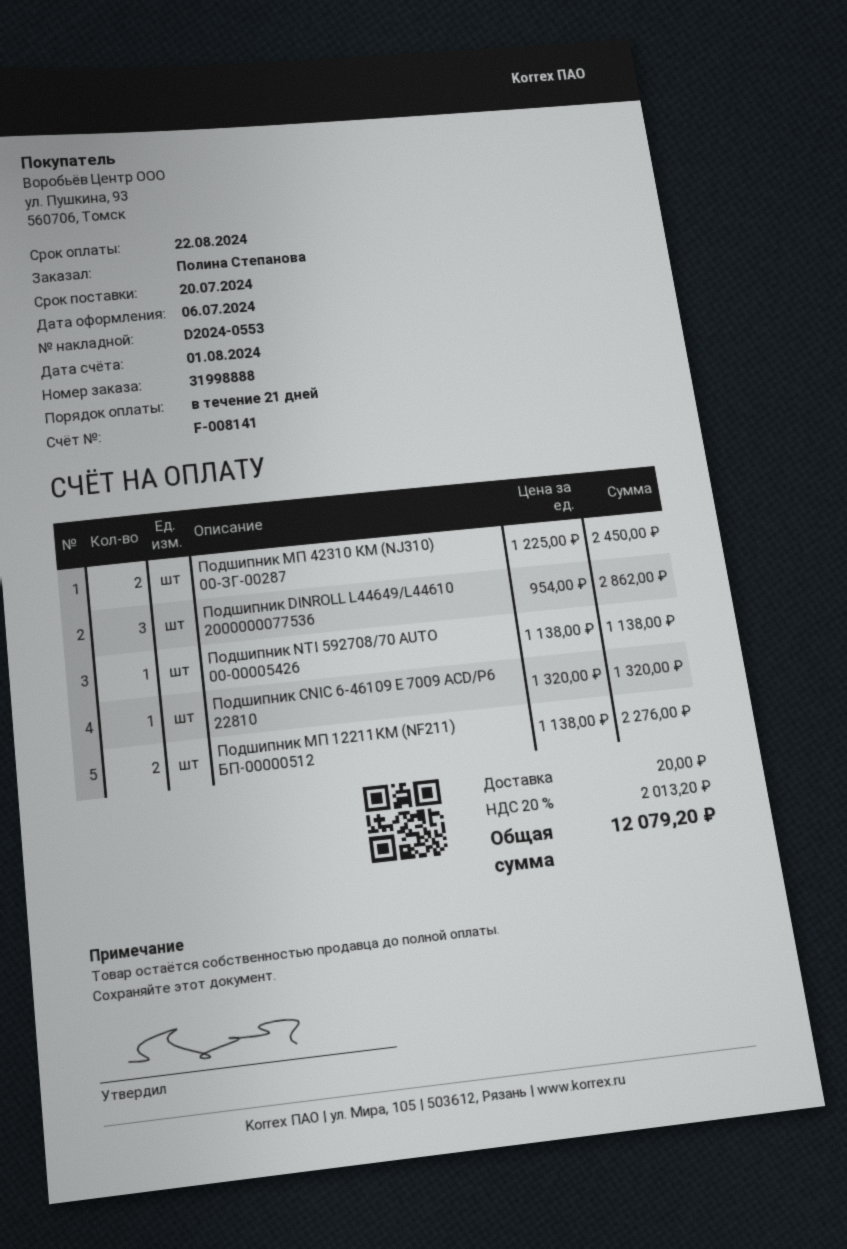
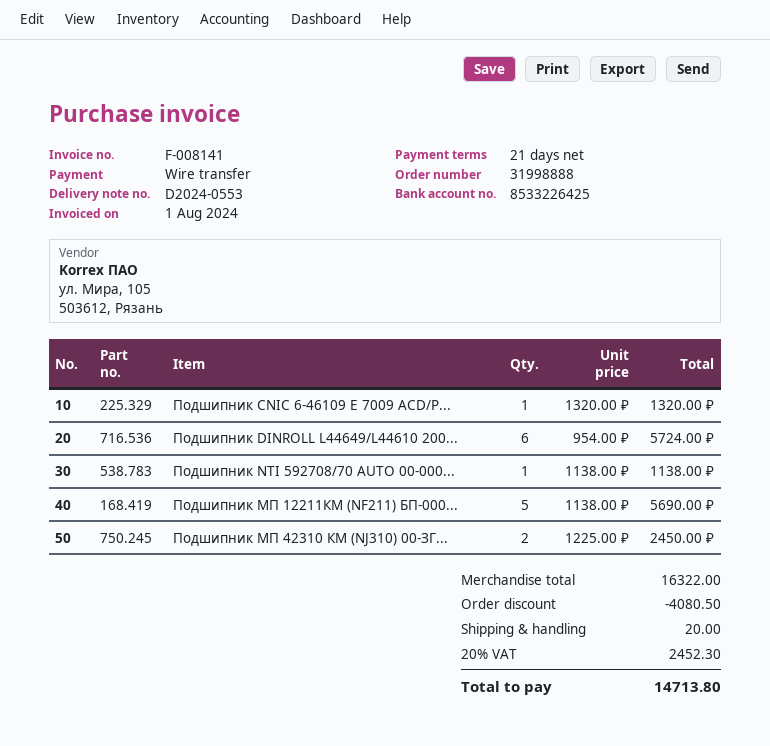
Подшипник DINROLL L44649/L44610 2000000077536: 3 x 954.00 = 2862.00 -> 6 x 954.00 = 5724.00
Подшипник МП 12211КМ (NF211) БП-00000512: 2 x 1138.00 = 2276.00 -> 5 x 1138.00 = 5690.00
discount: none -> 4080.50
tax: 20% = 2013.20 -> 20% = 2452.30
total: 12079.20 -> 14713.80

